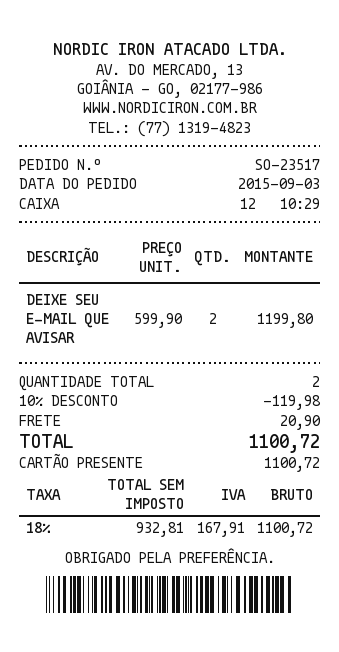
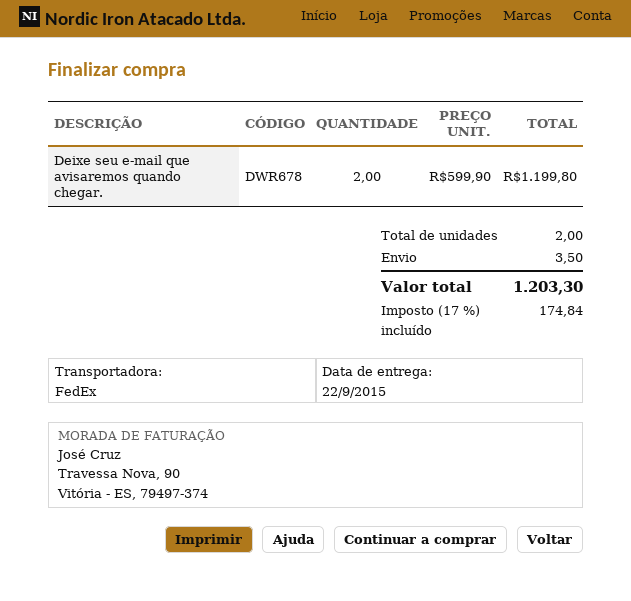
discount: 10% = 119.98 -> none
shipping: 20.90 -> 3.50
tax: 18% = 167.91 -> 17% = 174.84
total: 1100.72 -> 1203.30

